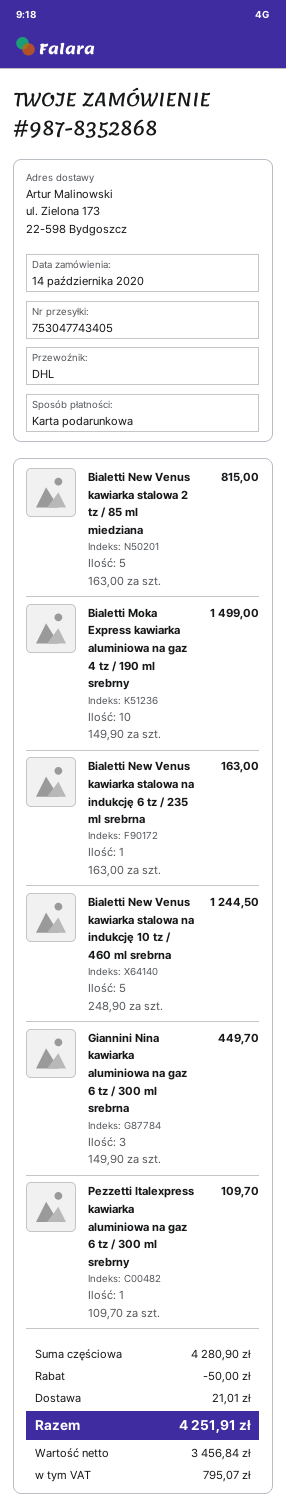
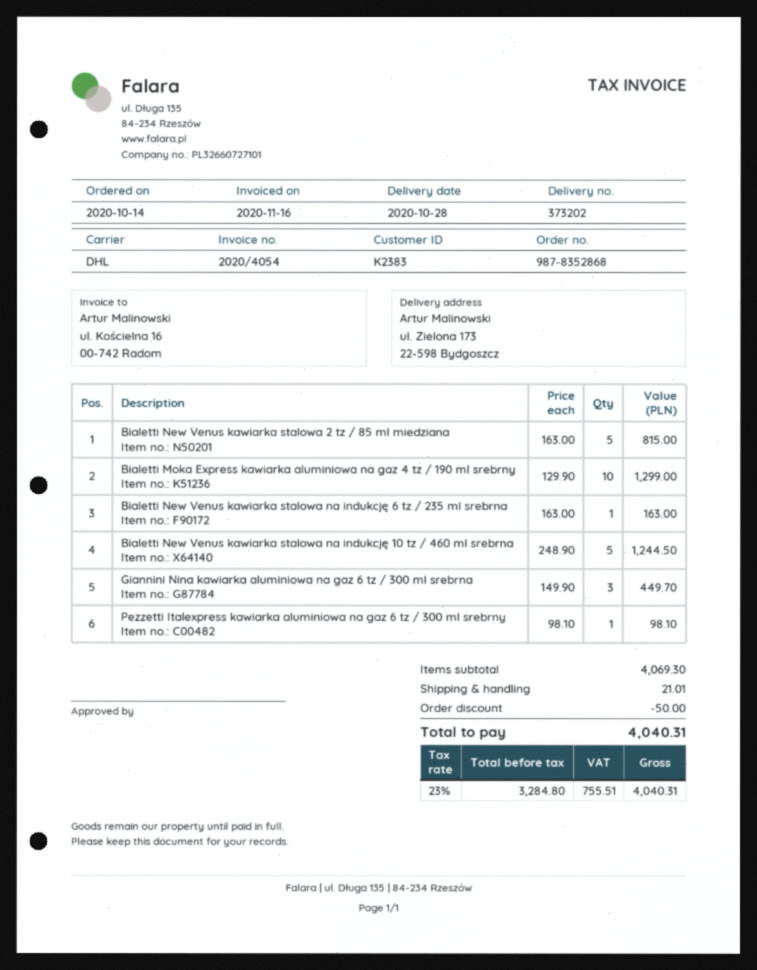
Bialetti Moka Express kawiarka aluminiowa na gaz 4 tz / 190 ml srebrny: 10 x 149.90 = 1499.00 -> 10 x 129.90 = 1299.00
Pezzetti Italexpress kawiarka aluminiowa na gaz 6 tz / 300 ml srebrny: 1 x 109.70 = 109.70 -> 1 x 98.10 = 98.10
subtotal: 4280.90 -> 4069.30
net: 3456.84 -> 3284.80
tax: 795.07 -> 755.51
total: 4251.91 -> 4040.31

